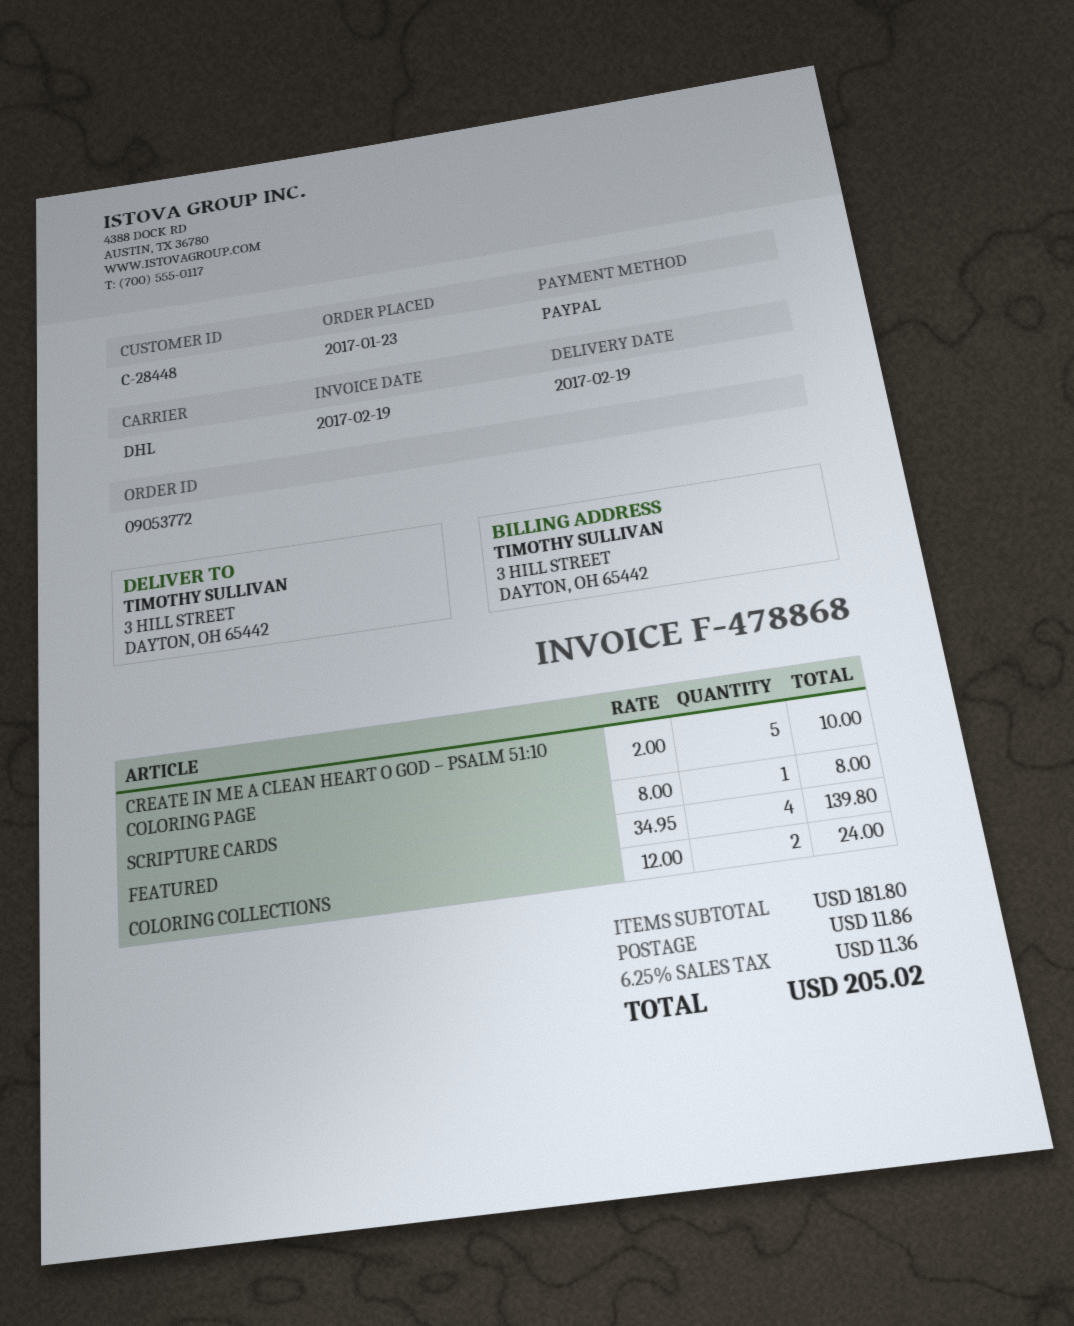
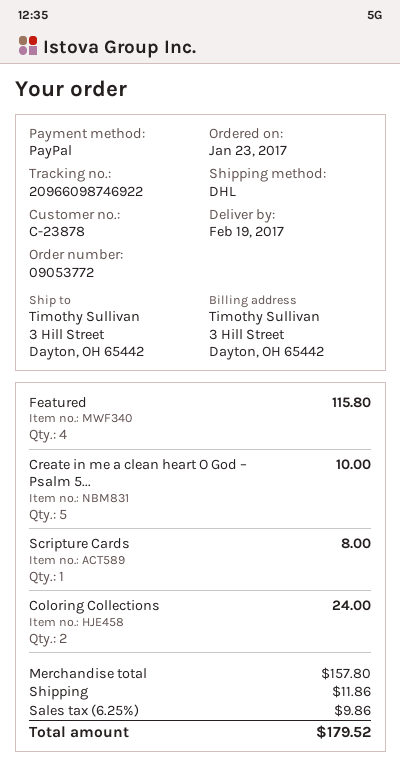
customer number: C-28448 -> C-23878
FEATURED: 4 for 139.80 -> 4 for 115.80
subtotal: 181.80 -> 157.80
tax: 6.25% = 11.36 -> 6.25% = 9.86
total: 205.02 -> 179.52

